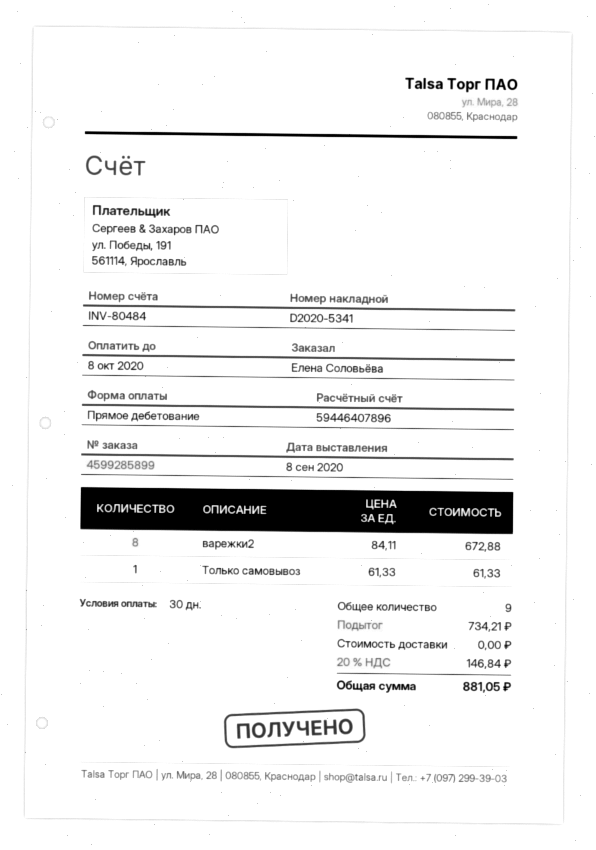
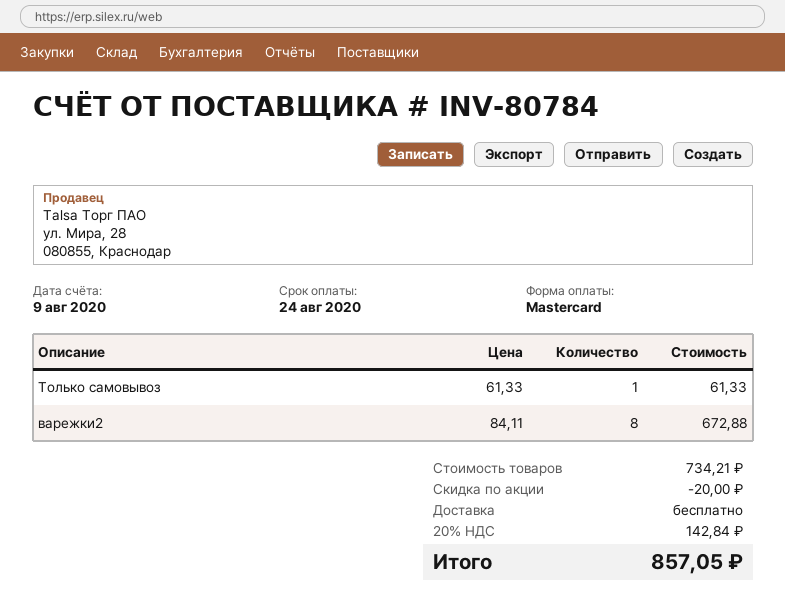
invoice number: INV-80484 -> INV-80784
invoice date: 2020-09-08 -> 2020-08-09
due date: 2020-10-08 -> 2020-08-24
payment method: direct debit -> Mastercard
discount: none -> 20.00
tax: 20% = 146.84 -> 20% = 142.84
total: 881.05 -> 857.05

